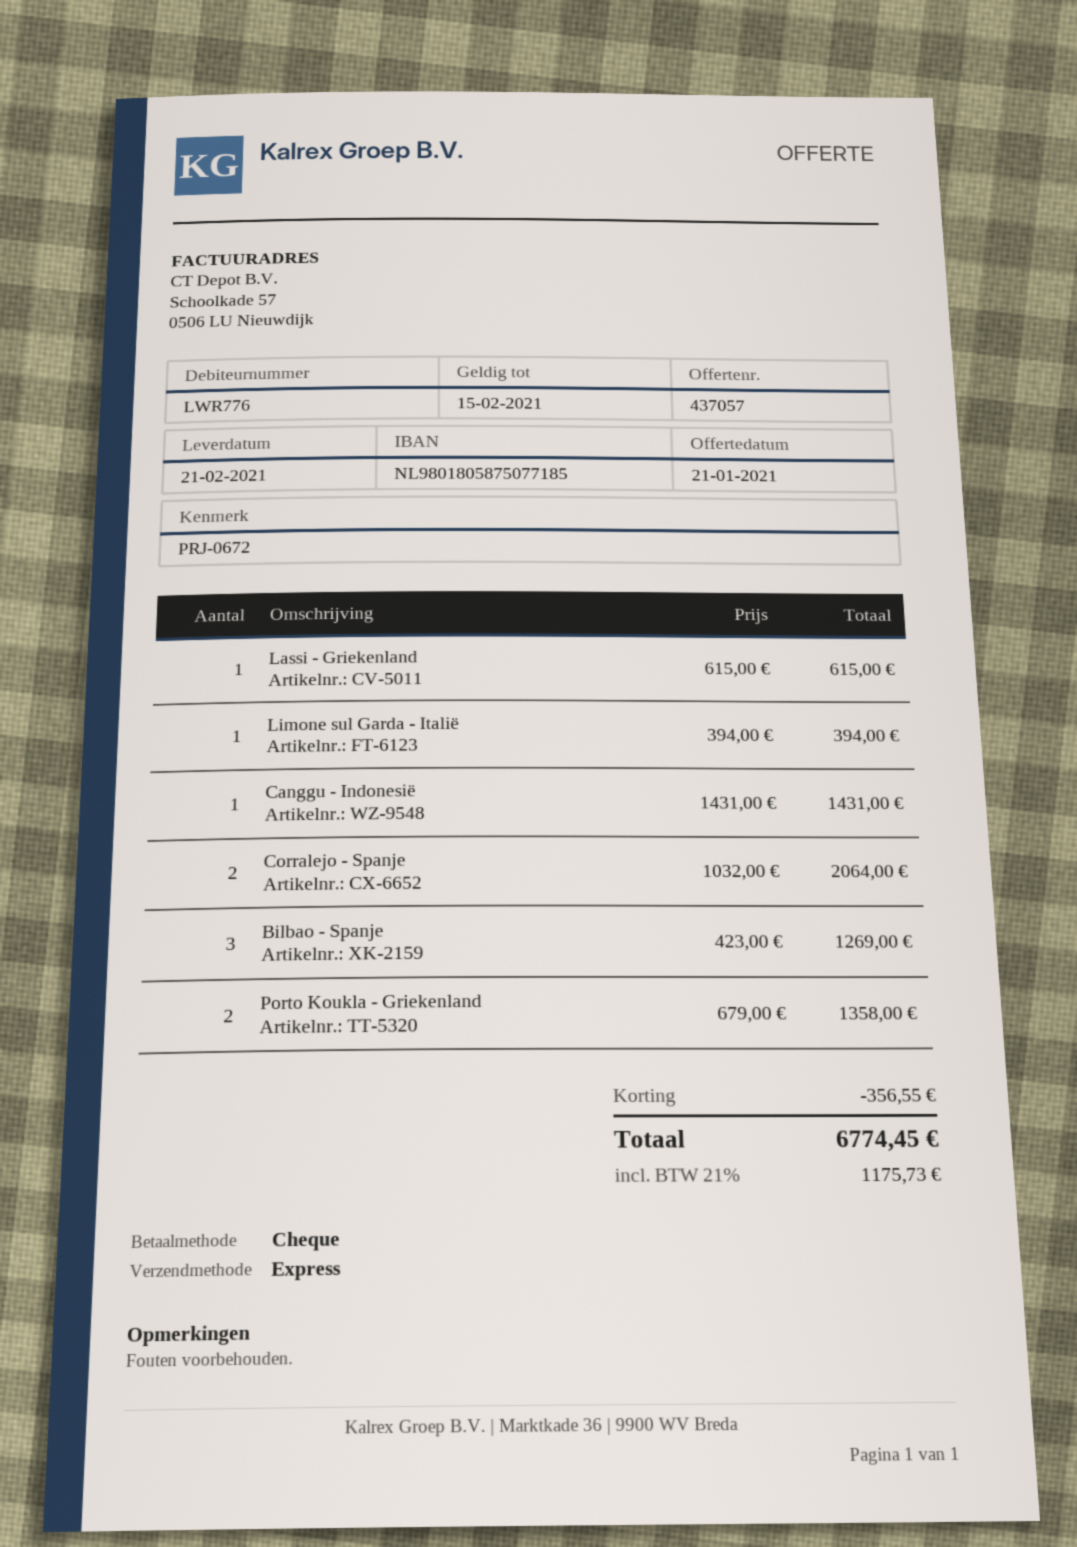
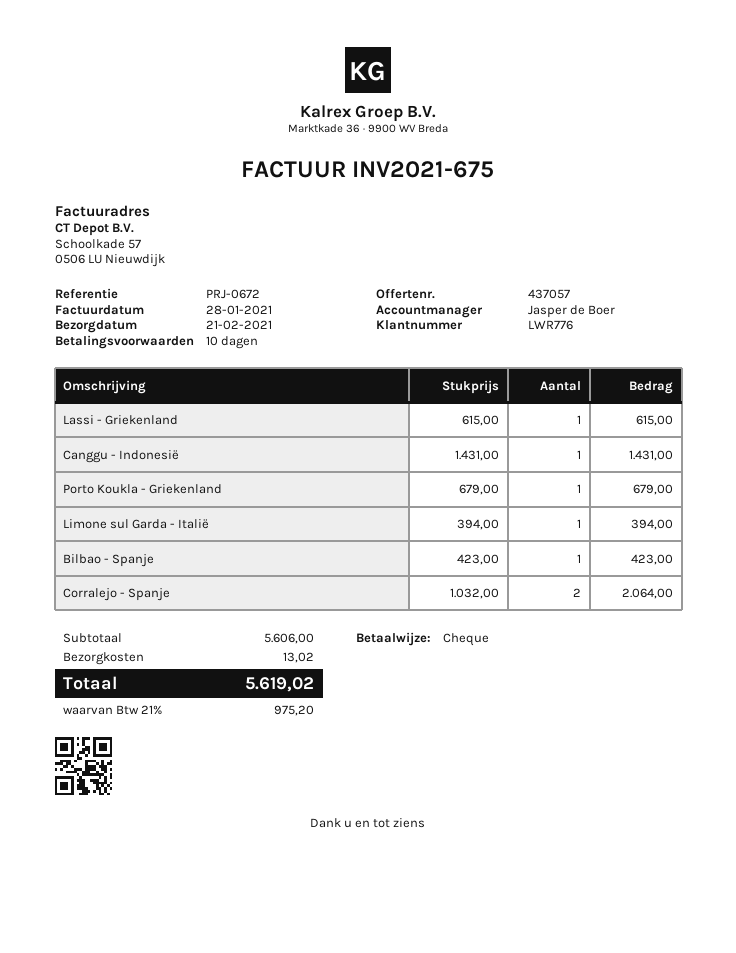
Bilbao - Spanje: 3 x 423.00 = 1269.00 -> 1 x 423.00 = 423.00
Porto Koukla - Griekenland: 2 x 679.00 = 1358.00 -> 1 x 679.00 = 679.00
discount: 356.55 -> none
shipping: none -> 13.02
tax: 21% = 1175.73 -> 21% = 975.20
total: 6774.45 -> 5619.02

